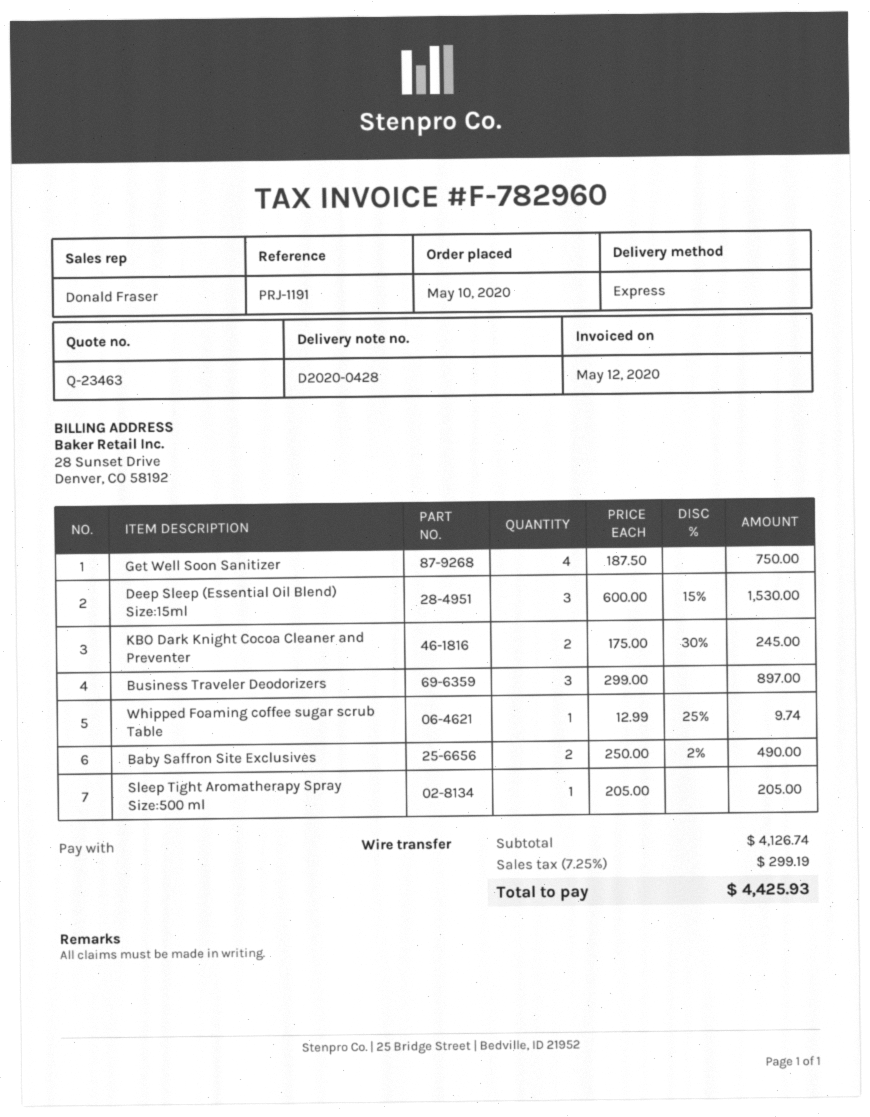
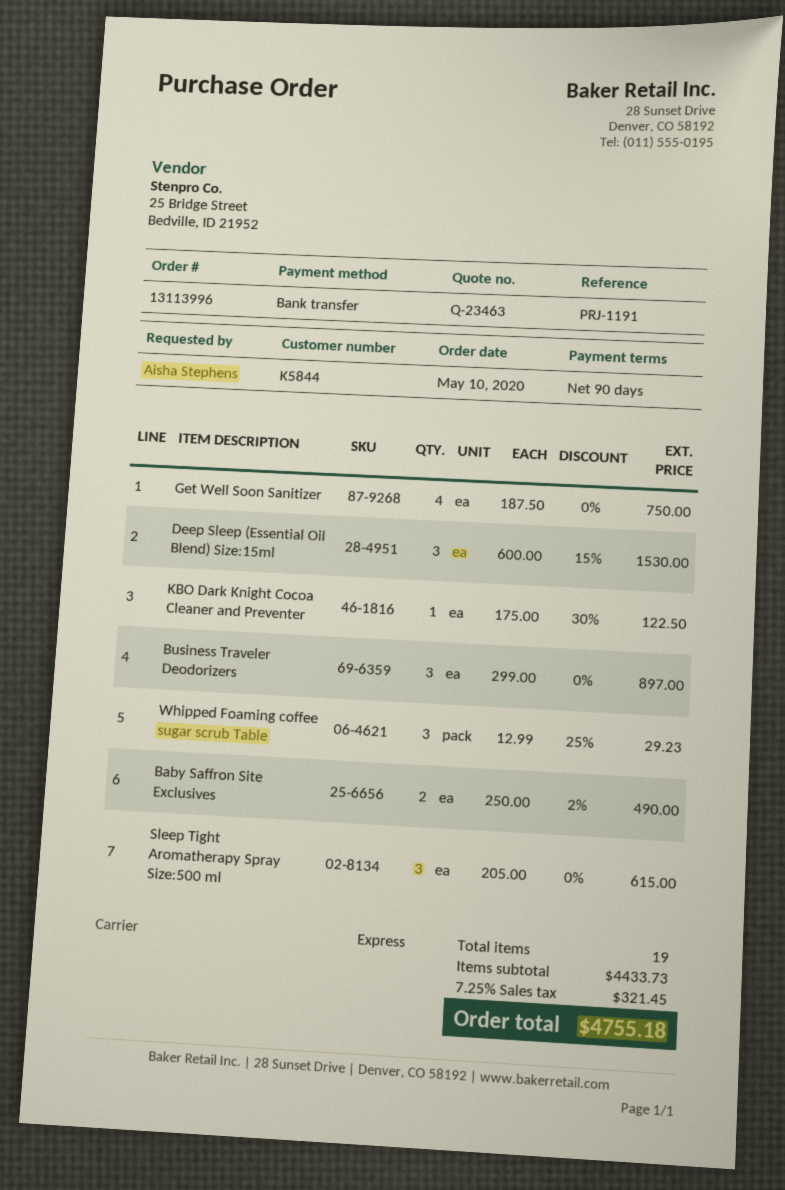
KBO Dark Knight Cocoa Cleaner and Preventer: 2 x 175.00 - 30% = 245.00 -> 1 x 175.00 - 30% = 122.50
Whipped Foaming coffee sugar scrub Table: 1 x 12.99 - 25% = 9.74 -> 3 x 12.99 - 25% = 29.23
Sleep Tight Aromatherapy Spray Size:500 ml: 1 x 205.00 = 205.00 -> 3 x 205.00 = 615.00
subtotal: 4126.74 -> 4433.73
tax: 7.25% = 299.19 -> 7.25% = 321.45
total: 4425.93 -> 4755.18

